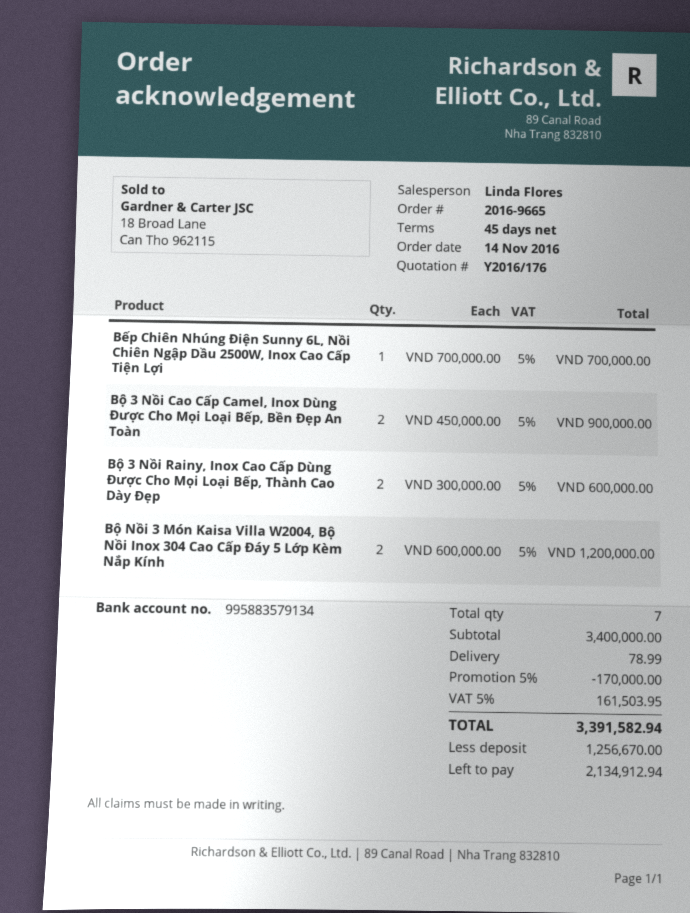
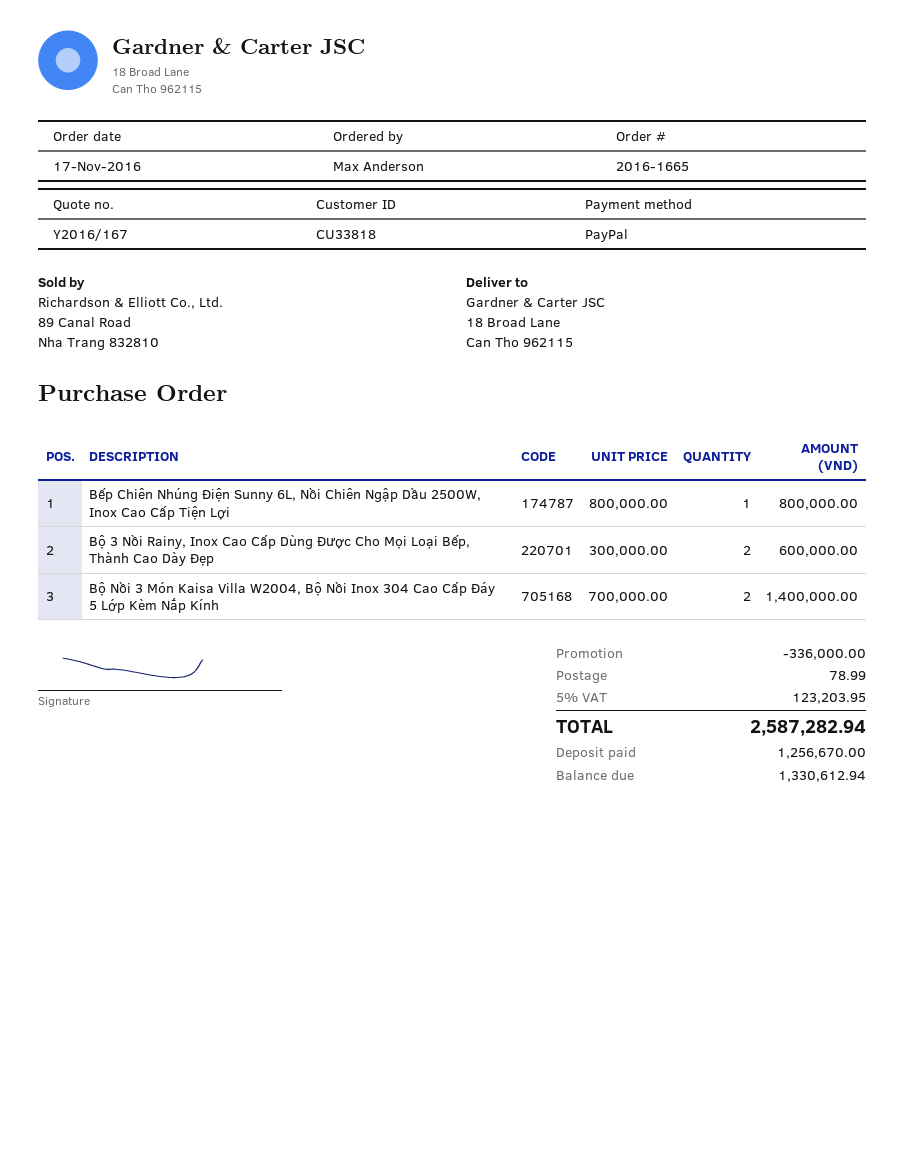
quote number: Y2016/176 -> Y2016/167
order number: 2016-9665 -> 2016-1665
order date: 2016-11-14 -> 2016-11-17
Bếp Chiên Nhúng Điện Sunny 6L, Nồi Chiên Ngập Dầu 2500W, Inox Cao Cấp Tiện Lợi: 1 x 700000.00 = 700000.00 -> 1 x 800000.00 = 800000.00
Bộ 3 Nồi Cao Cấp Camel, Inox Dùng Được Cho Mọi Loại Bếp, Bền Đẹp An Toàn: 2 x 450000.00 = 900000.00 -> none
Bộ Nồi 3 Món Kaisa Villa W2004, Bộ Nồi Inox 304 Cao Cấp Đáy 5 Lớp Kèm Nắp Kính: 2 x 600000.00 = 1200000.00 -> 2 x 700000.00 = 1400000.00
discount: 170000.00 -> 336000.00
tax: 5% = 161503.95 -> 5% = 123203.95
total: 3391582.94 -> 2587282.94
balance: 2134912.94 -> 1330612.94

